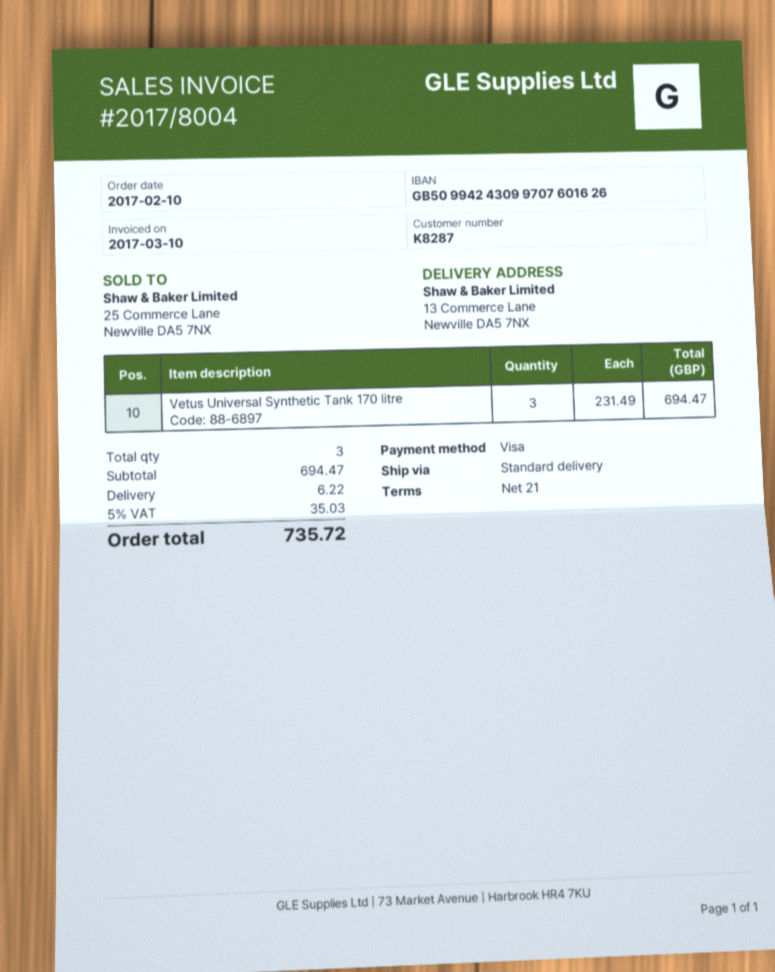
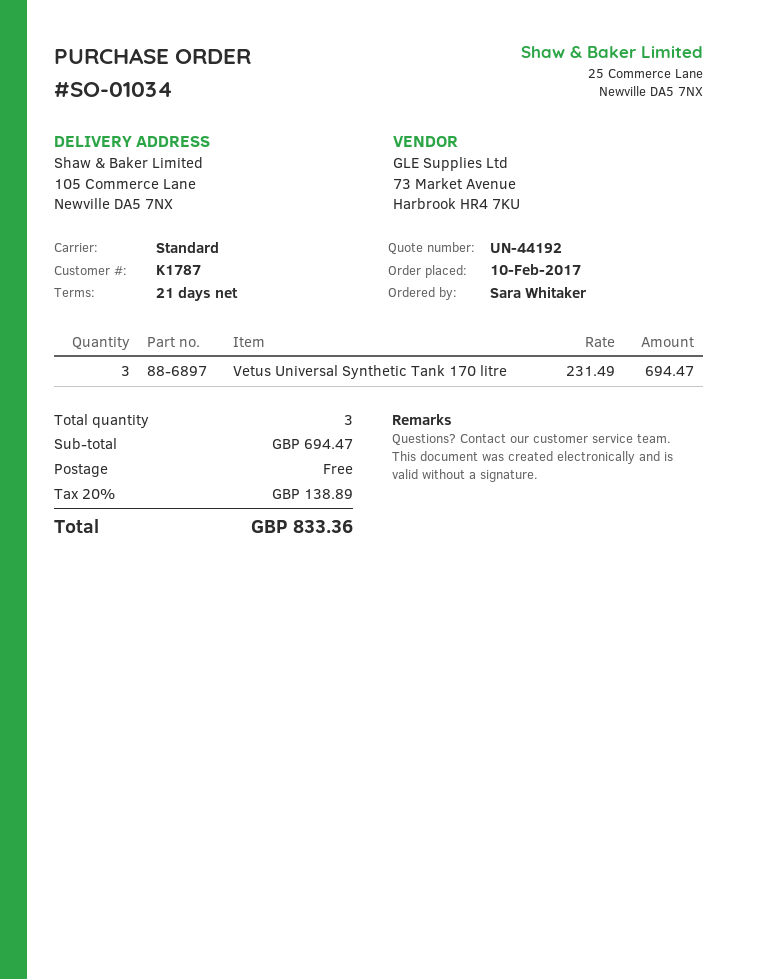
customer number: K8287 -> K1787
ship to: 13 Commerce Lane, Newville DA5 7NX -> 105 Commerce Lane, Newville DA5 7NX
shipping: 6.22 -> 0.00
tax: 5% = 35.03 -> 20% = 138.89
total: 735.72 -> 833.36

